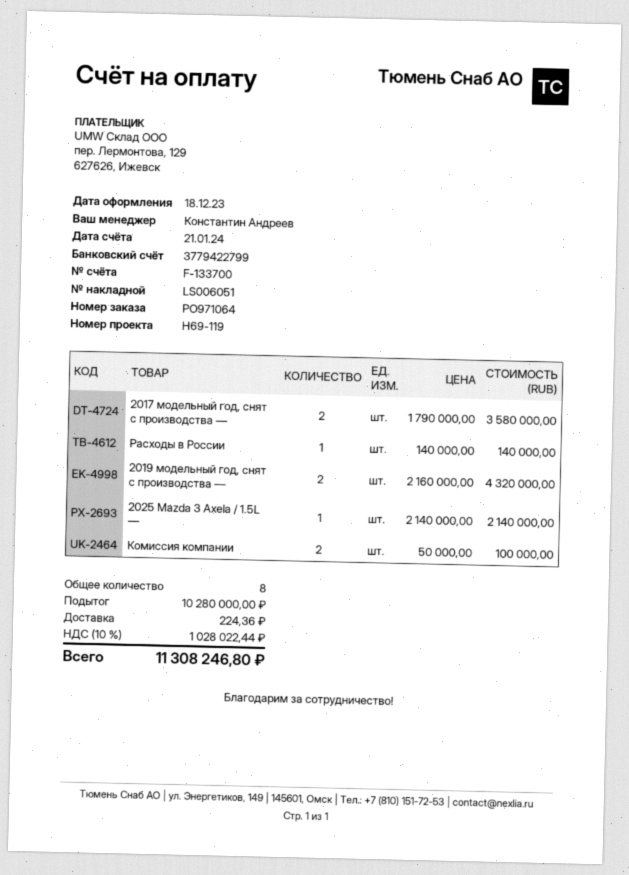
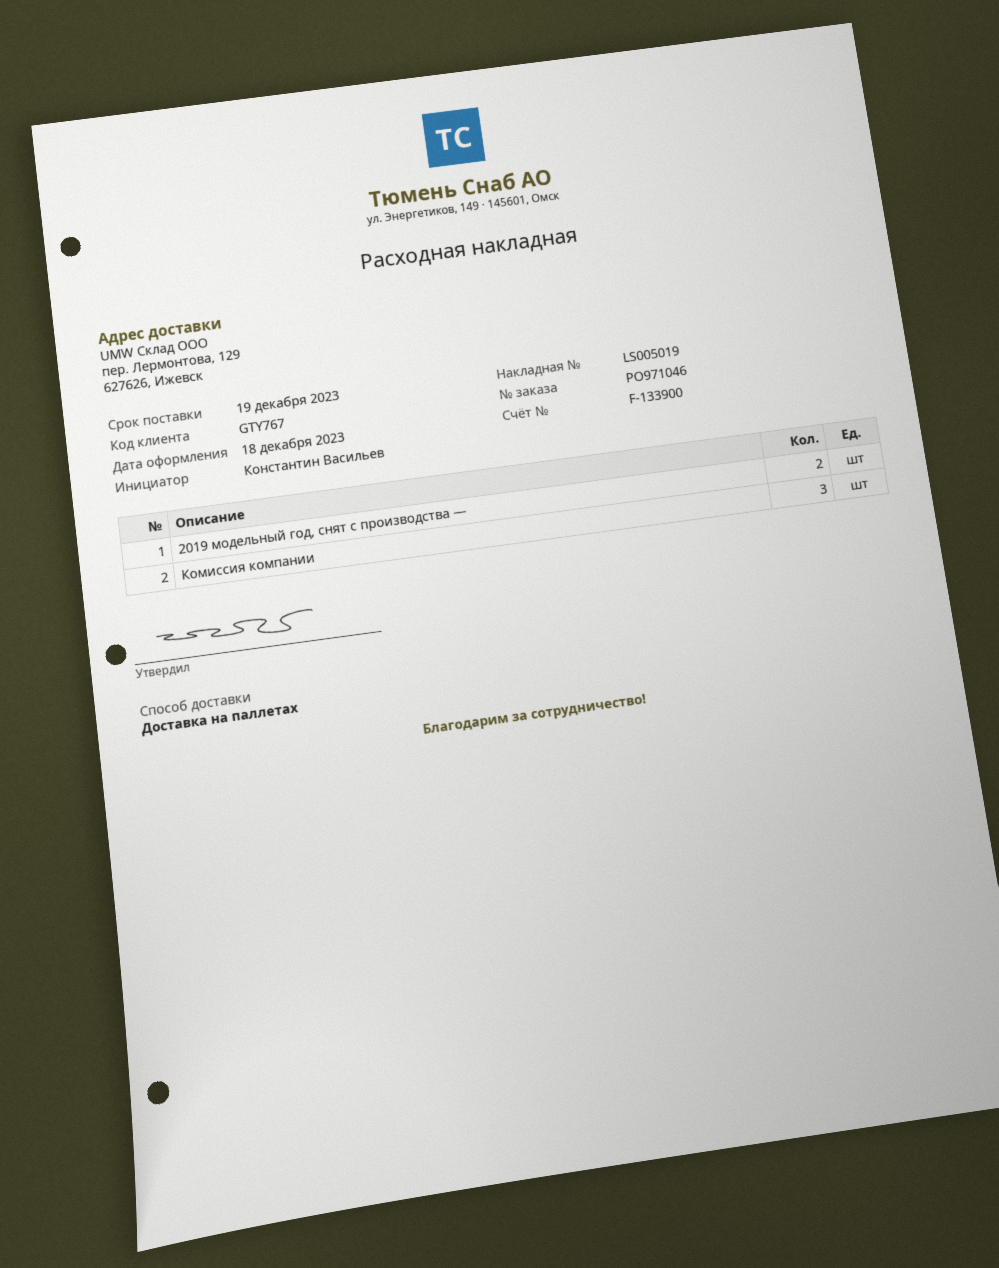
order number: PO971064 -> PO971046
delivery note number: LS006051 -> LS005019
invoice number: F-133700 -> F-133900
2017 модельный год, снят с производства —: 2 -> none
Расходы в России: 1 -> none
2025 Mazda 3 Axela / 1.5L —: 1 -> none
Комиссия компании: 2 -> 3

